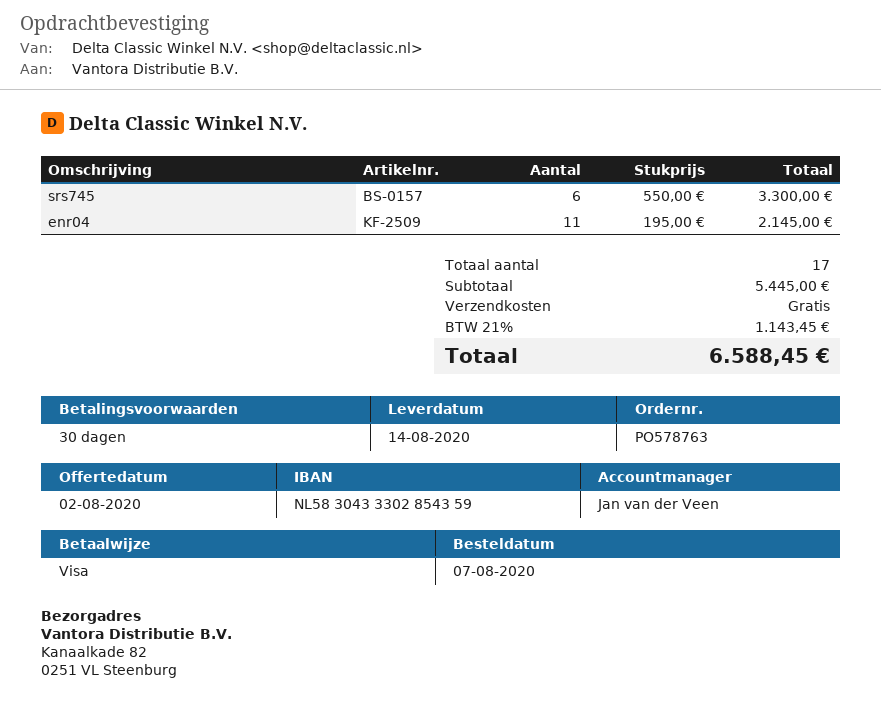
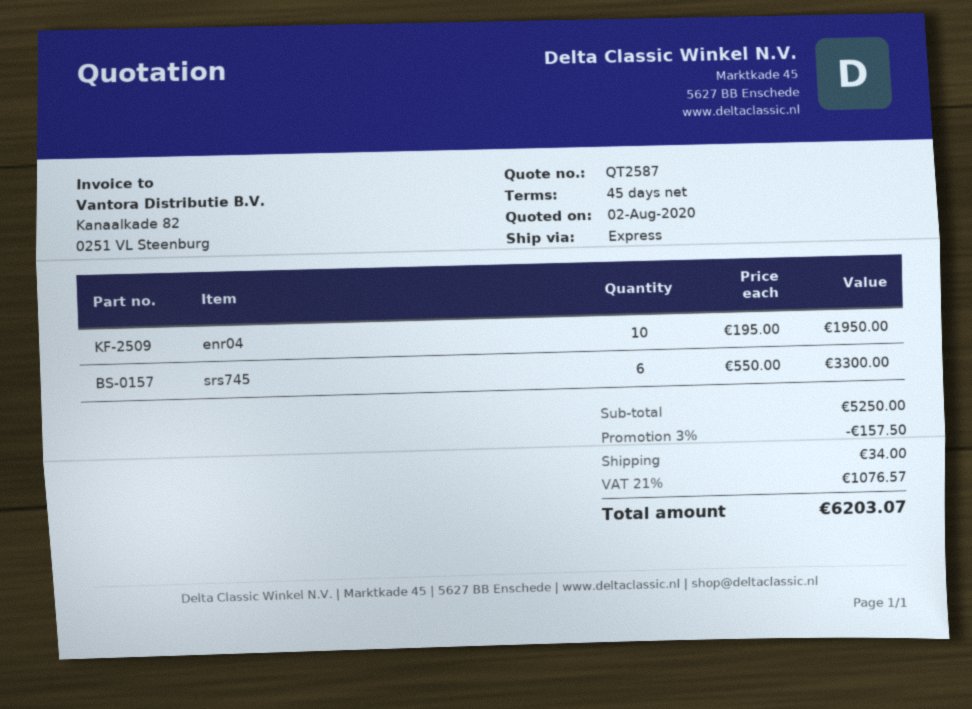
payment terms: 30 days -> 45 days
enr04: 11 x 195.00 = 2145.00 -> 10 x 195.00 = 1950.00
subtotal: 5445.00 -> 5250.00
discount: none -> 3% = 157.50
shipping: 0.00 -> 34.00
tax: 21% = 1143.45 -> 21% = 1076.57
total: 6588.45 -> 6203.07

